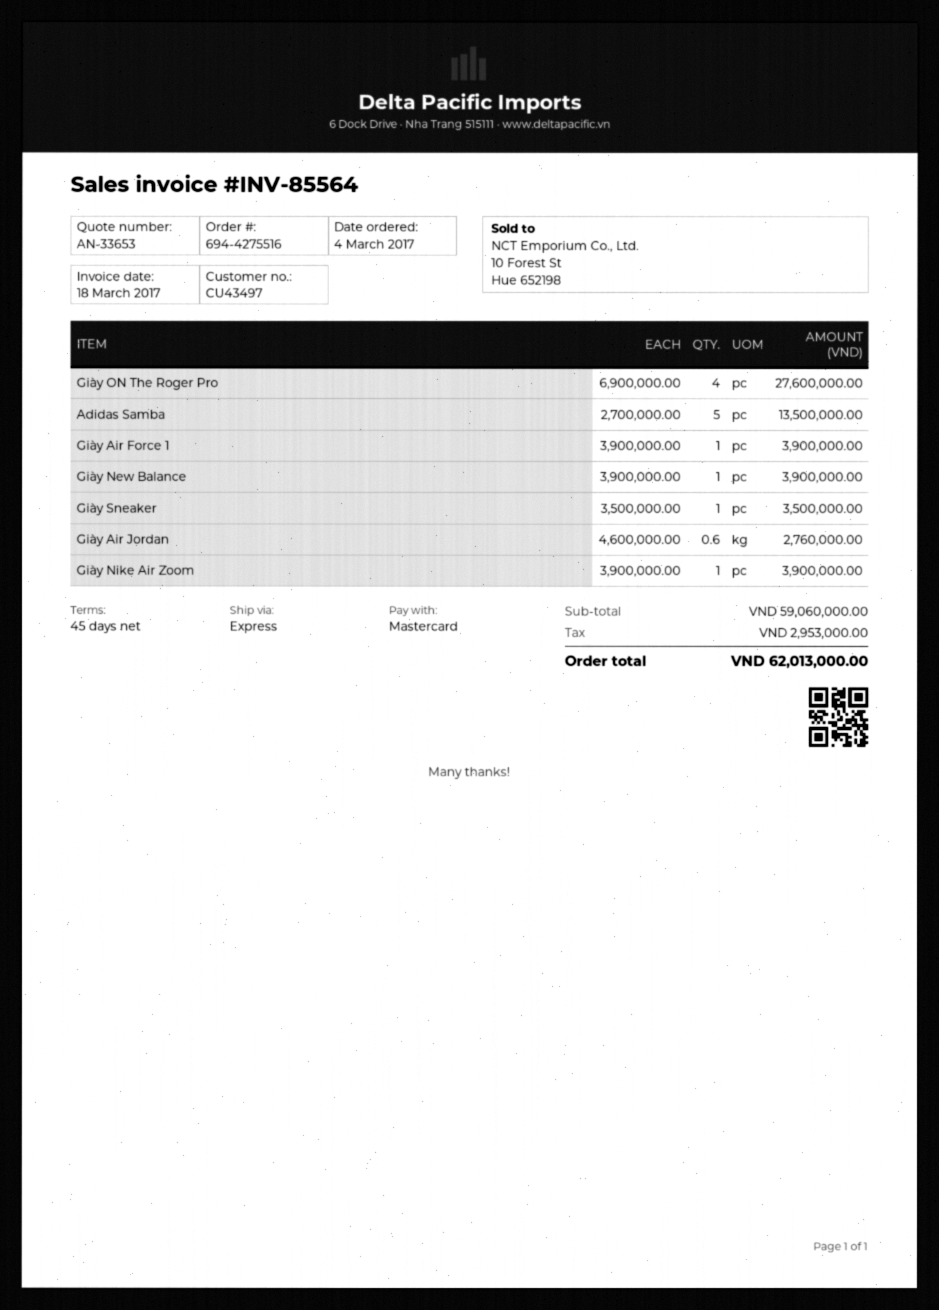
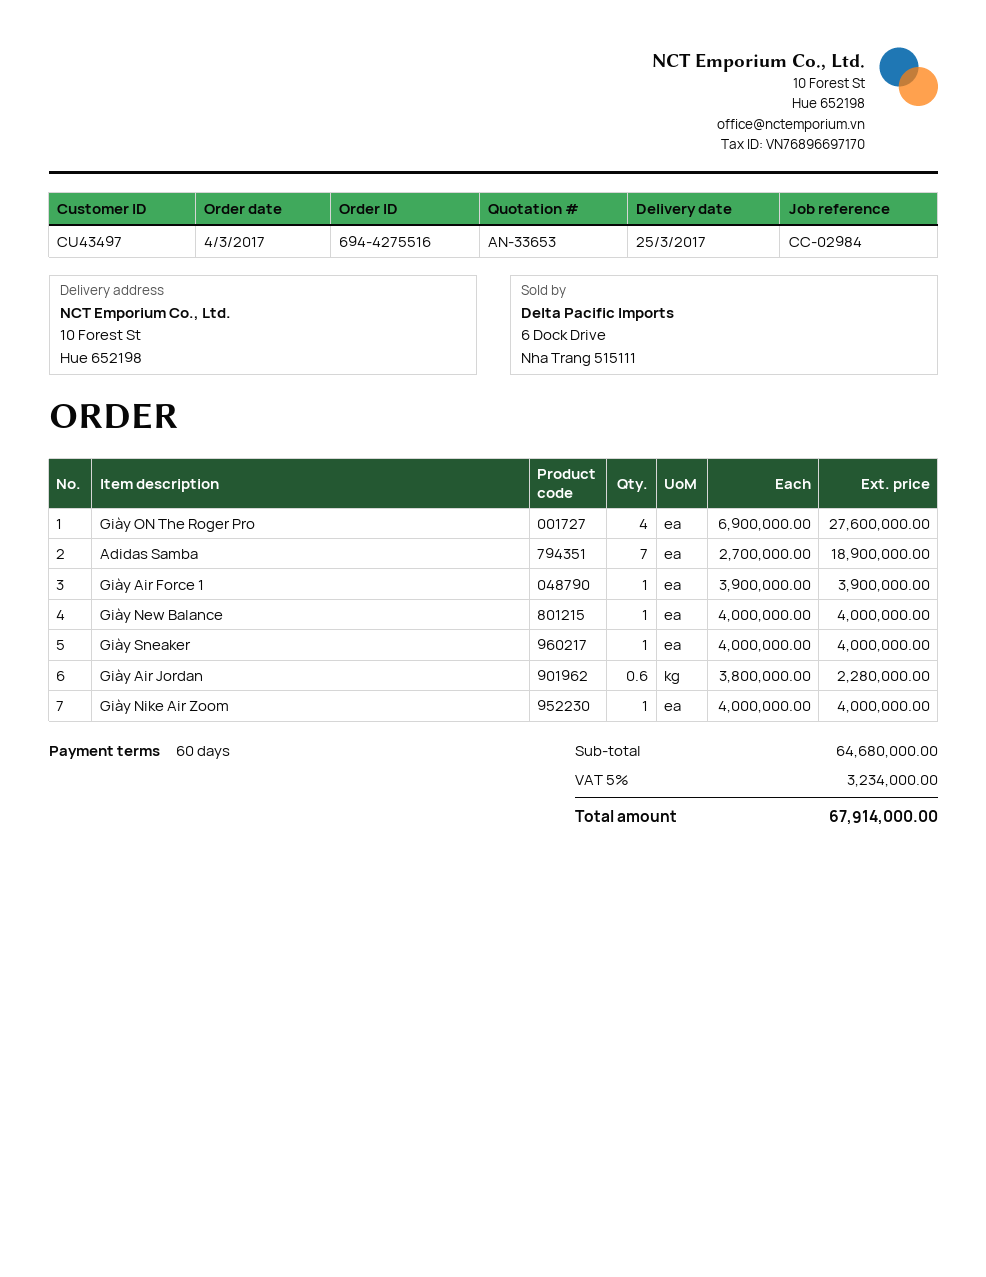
payment terms: 45 days -> 60 days
Adidas Samba: 5 x 2700000.00 = 13500000.00 -> 7 x 2700000.00 = 18900000.00
Giày New Balance: 1 x 3900000.00 = 3900000.00 -> 1 x 4000000.00 = 4000000.00
Giày Sneaker: 1 x 3500000.00 = 3500000.00 -> 1 x 4000000.00 = 4000000.00
Giày Air Jordan: 0.6 x 4600000.00 = 2760000.00 -> 0.6 x 3800000.00 = 2280000.00
Giày Nike Air Zoom: 1 x 3900000.00 = 3900000.00 -> 1 x 4000000.00 = 4000000.00
subtotal: 59060000.00 -> 64680000.00
tax: 2953000.00 -> 3234000.00
total: 62013000.00 -> 67914000.00

